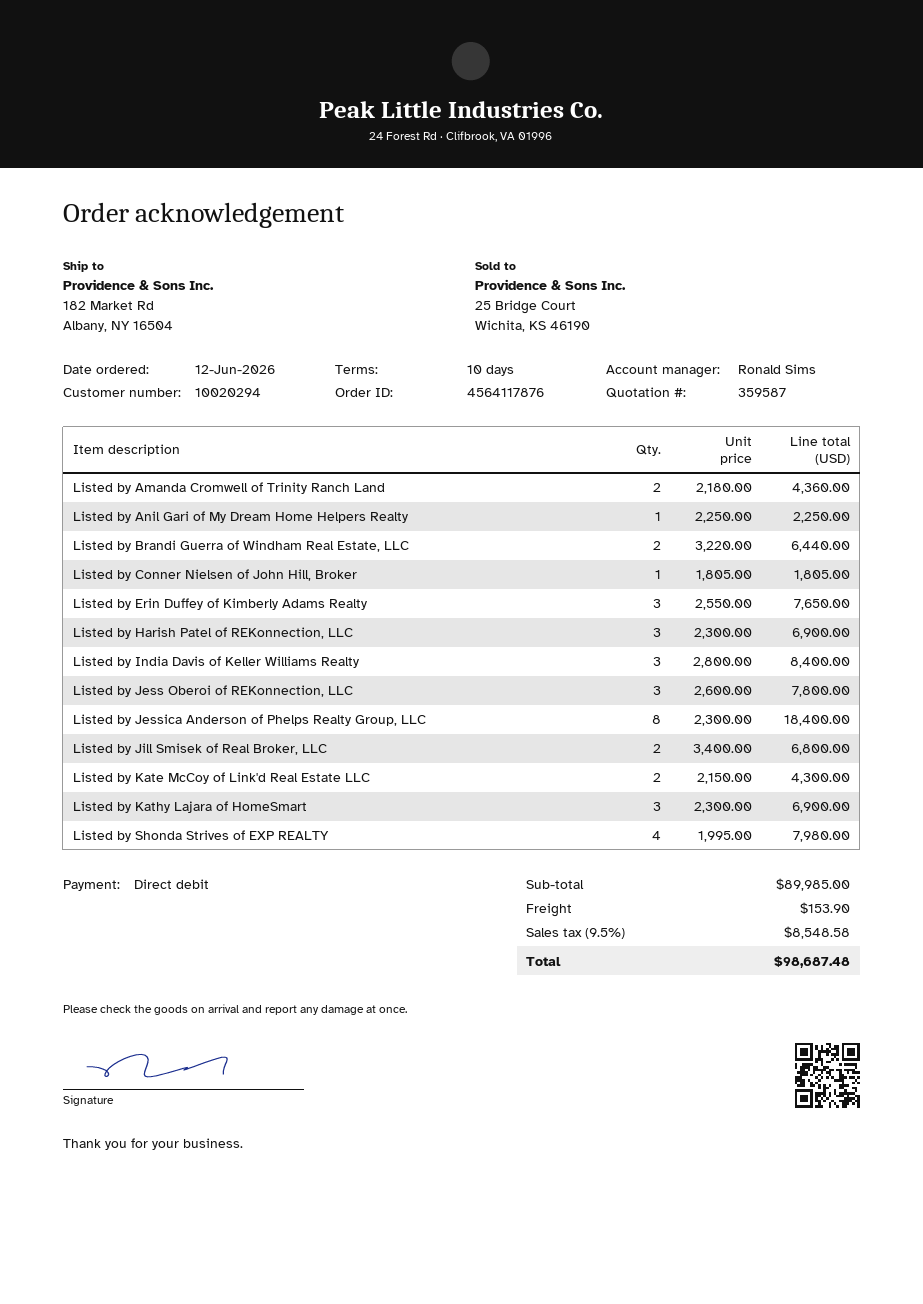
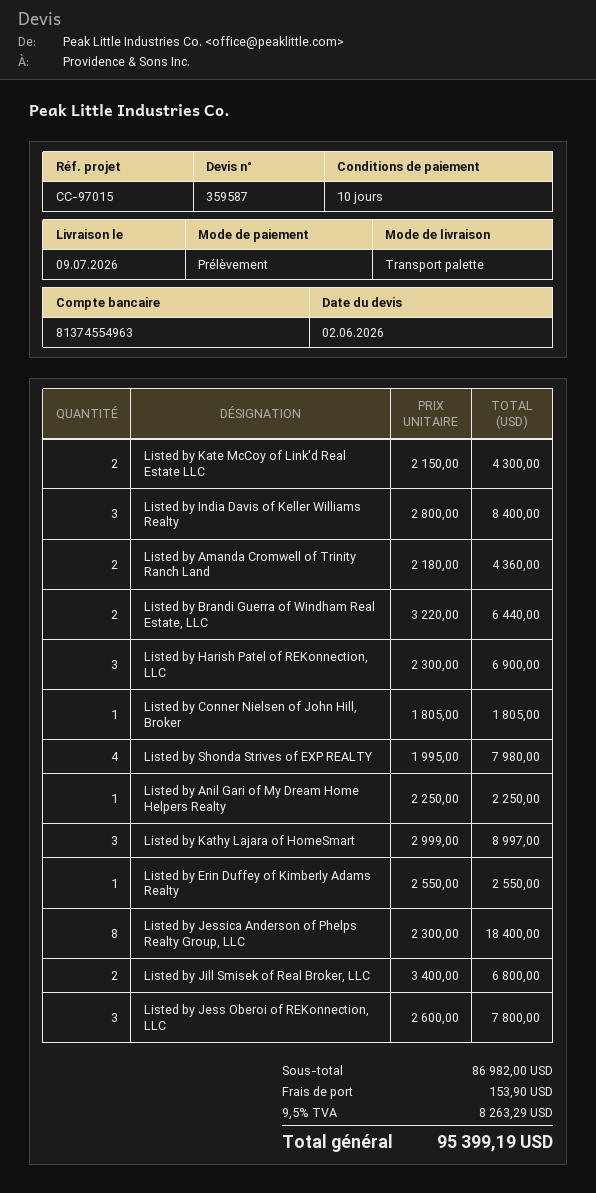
Listed by Erin Duffey of Kimberly Adams Realty: 3 x 2550.00 = 7650.00 -> 1 x 2550.00 = 2550.00
Listed by Kathy Lajara of HomeSmart: 3 x 2300.00 = 6900.00 -> 3 x 2999.00 = 8997.00
subtotal: 89985.00 -> 86982.00
tax: 9.5% = 8548.58 -> 9.5% = 8263.29
total: 98687.48 -> 95399.19

